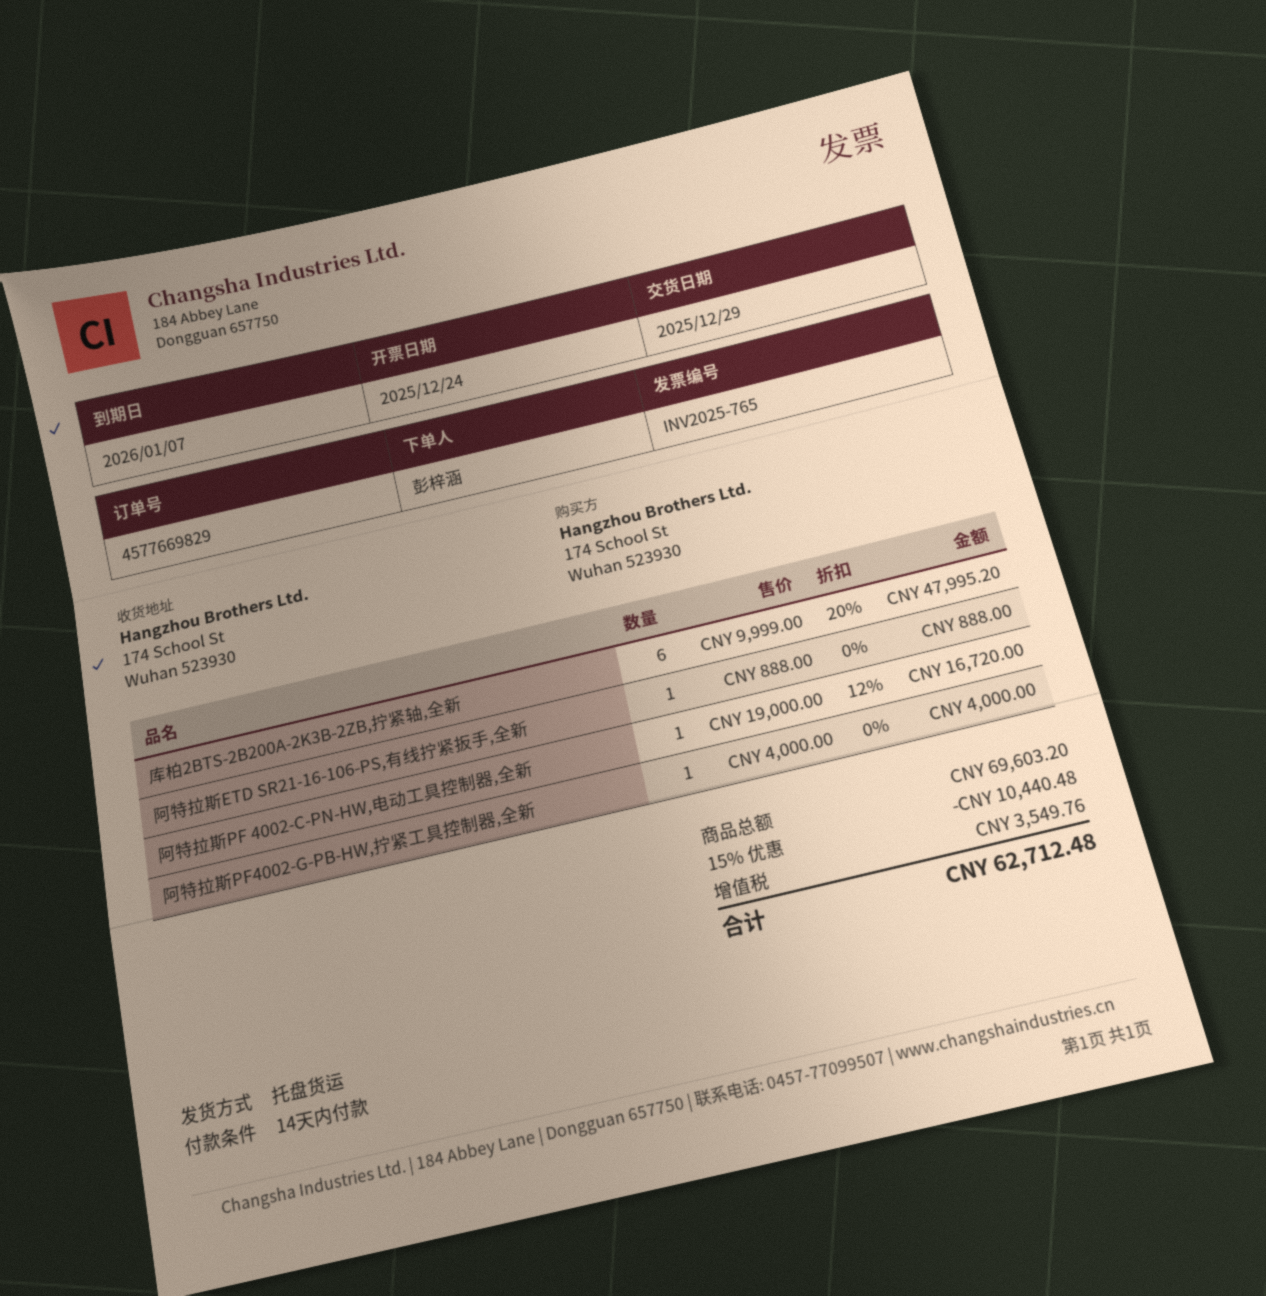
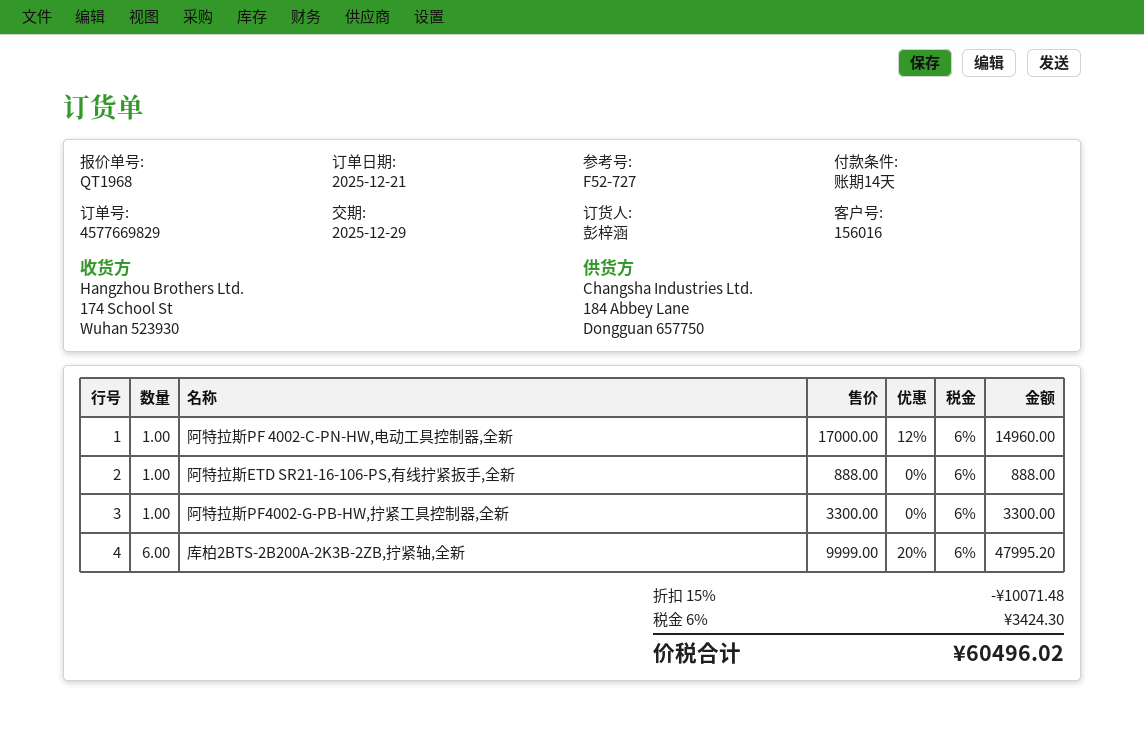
阿特拉斯PF 4002-C-PN-HW,电动工具控制器,全新: 1 x 19000.00 - 12% = 16720.00 -> 1 x 17000.00 - 12% = 14960.00
阿特拉斯PF4002-G-PB-HW,拧紧工具控制器,全新: 1 x 4000.00 = 4000.00 -> 1 x 3300.00 = 3300.00
discount: 15% = 10440.48 -> 15% = 10071.48
tax: 3549.76 -> 3424.30
total: 62712.48 -> 60496.02

